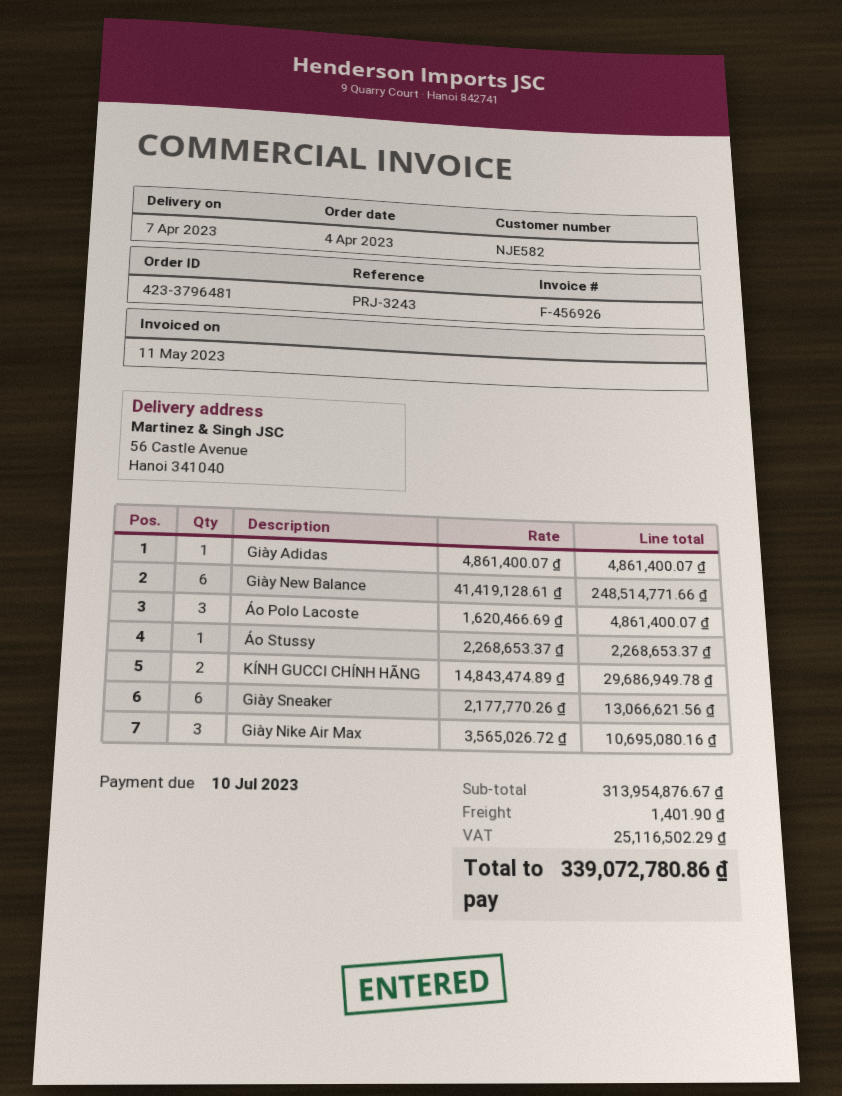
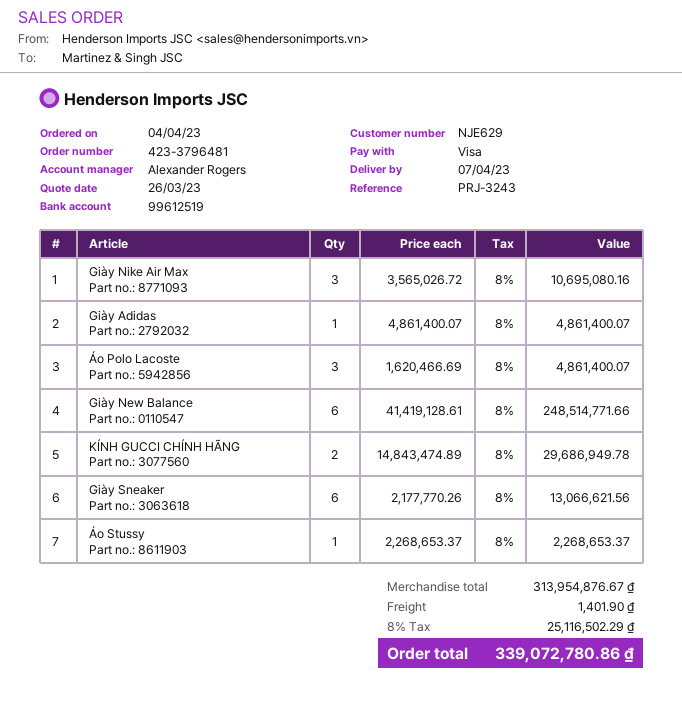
customer number: NJE582 -> NJE629

